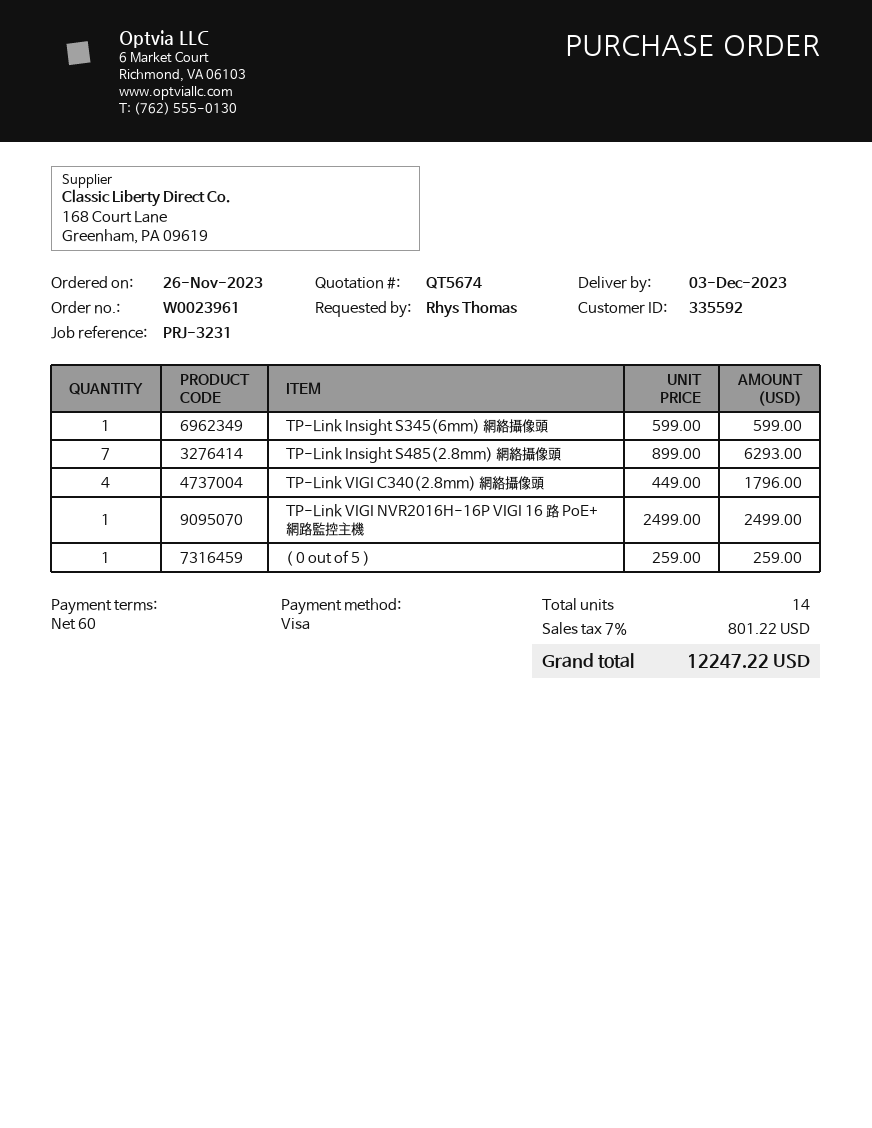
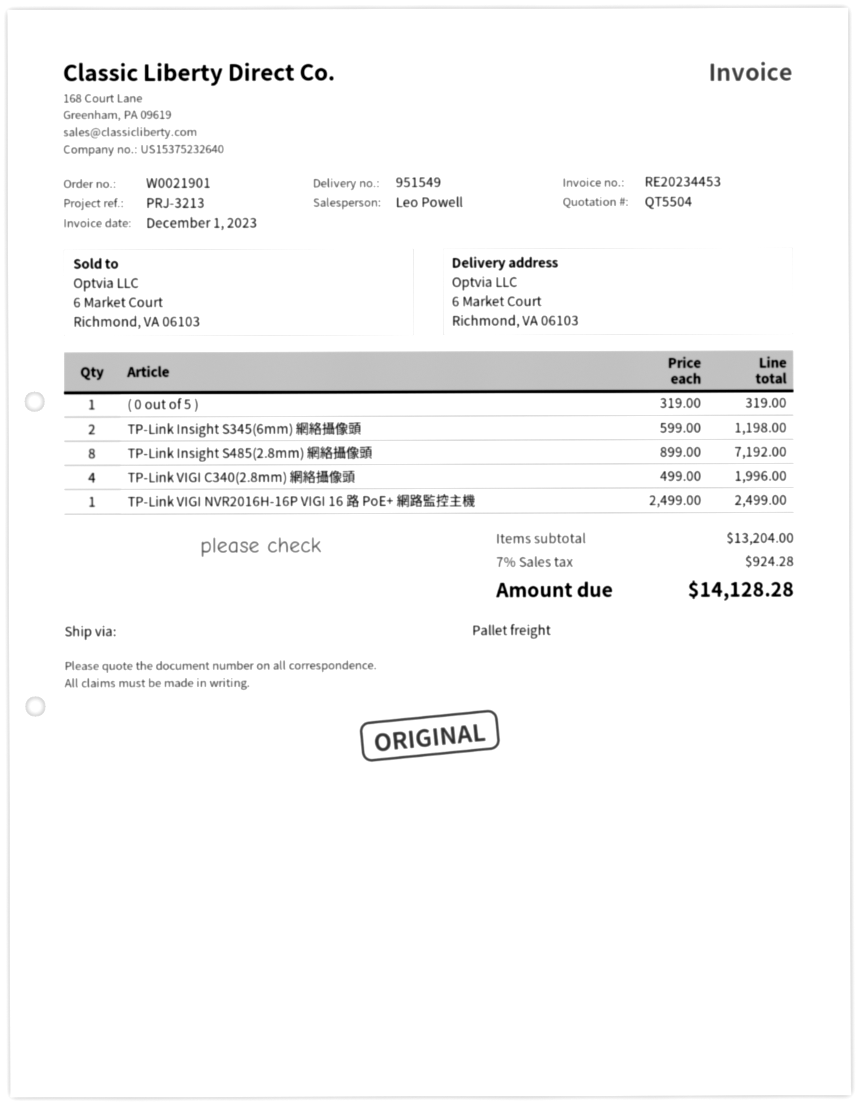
quote number: QT5674 -> QT5504
order number: W0023961 -> W0021901
reference: PRJ-3231 -> PRJ-3213
TP-Link Insight S345(6mm) 網絡攝像頭: 1 x 599.00 = 599.00 -> 2 x 599.00 = 1198.00
TP-Link Insight S485(2.8mm) 網絡攝像頭: 7 x 899.00 = 6293.00 -> 8 x 899.00 = 7192.00
TP-Link VIGI C340(2.8mm) 網絡攝像頭: 4 x 449.00 = 1796.00 -> 4 x 499.00 = 1996.00
( 0 out of 5 ): 1 x 259.00 = 259.00 -> 1 x 319.00 = 319.00
tax: 7% = 801.22 -> 7% = 924.28
total: 12247.22 -> 14128.28

